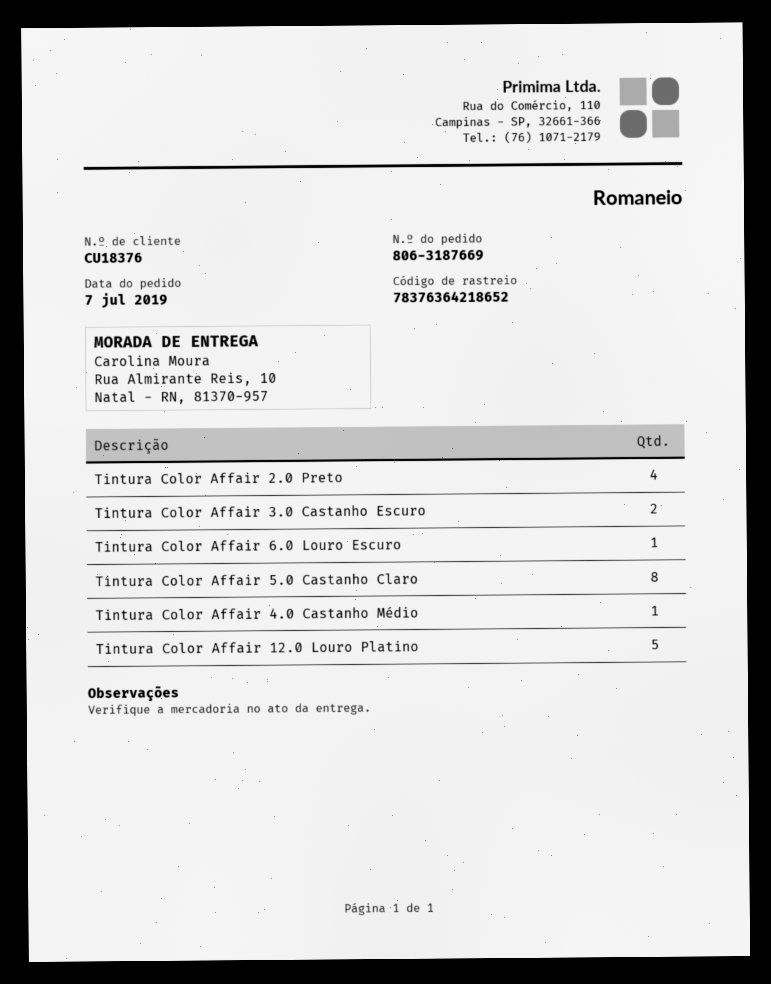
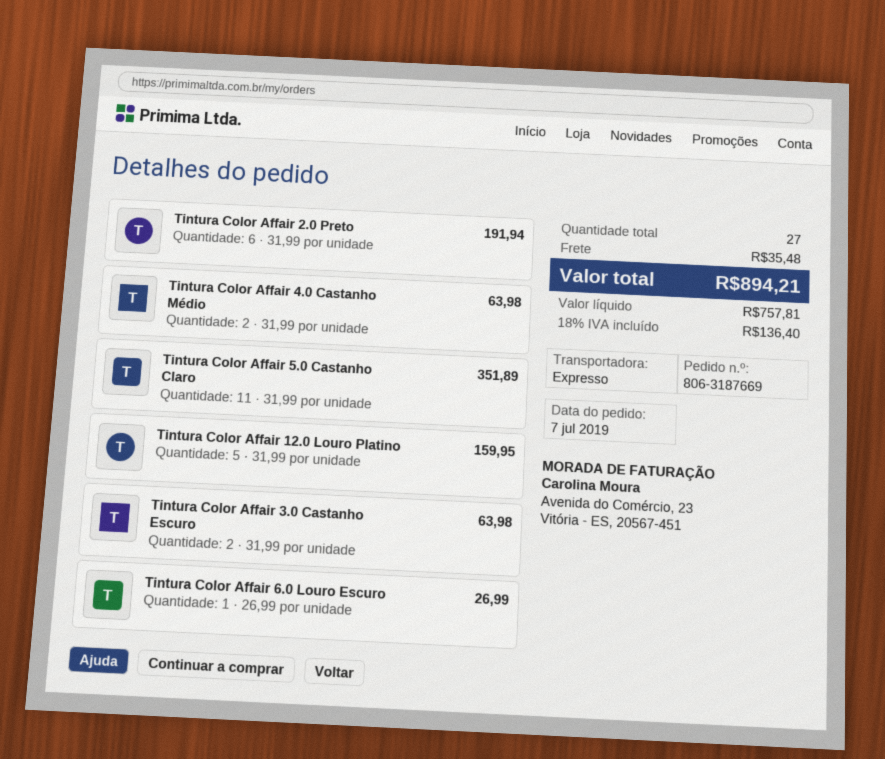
Tintura Color Affair 2.0 Preto: 4 -> 6
Tintura Color Affair 5.0 Castanho Claro: 8 -> 11
Tintura Color Affair 4.0 Castanho Médio: 1 -> 2

